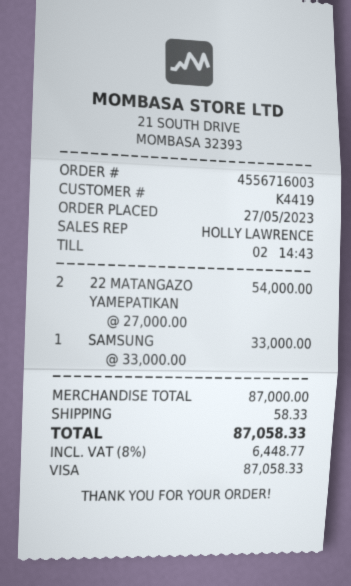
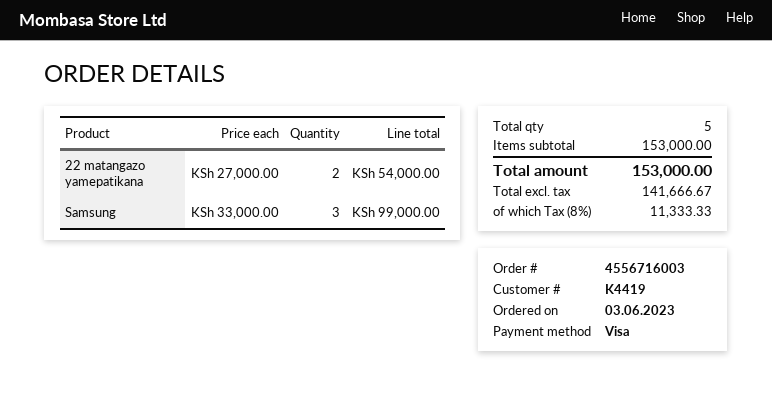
order date: 2023-05-27 -> 2023-06-03
SAMSUNG: 1 x 33000.00 = 33000.00 -> 3 x 33000.00 = 99000.00
subtotal: 87000.00 -> 153000.00
shipping: 58.33 -> none
tax: 8% = 6448.77 -> 8% = 11333.33
total: 87058.33 -> 153000.00

